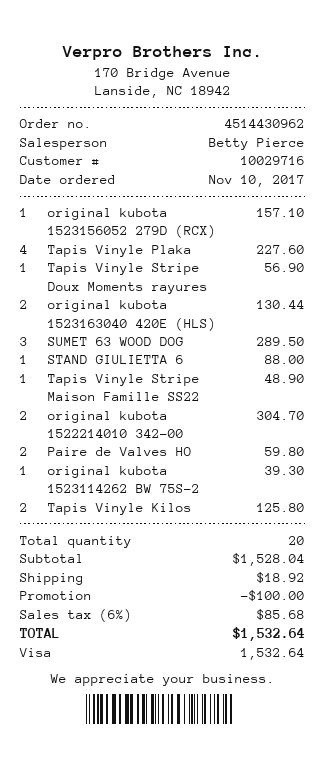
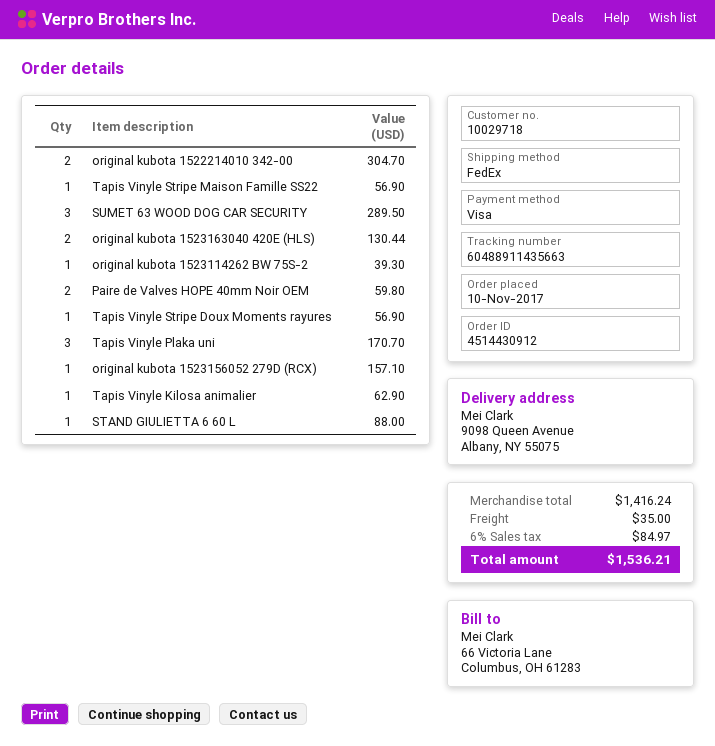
order number: 4514430962 -> 4514430912
customer number: 10029716 -> 10029718
Tapis Vinyle Plaka: 4 for 227.60 -> 3 for 170.70
Tapis Vinyle Stripe Maison Famille SS22: 1 for 48.90 -> 1 for 56.90
Tapis Vinyle Kilos: 2 for 125.80 -> 1 for 62.90
subtotal: 1528.04 -> 1416.24
discount: 100.00 -> none
shipping: 18.92 -> 35.00
tax: 6% = 85.68 -> 6% = 84.97
total: 1532.64 -> 1536.21

